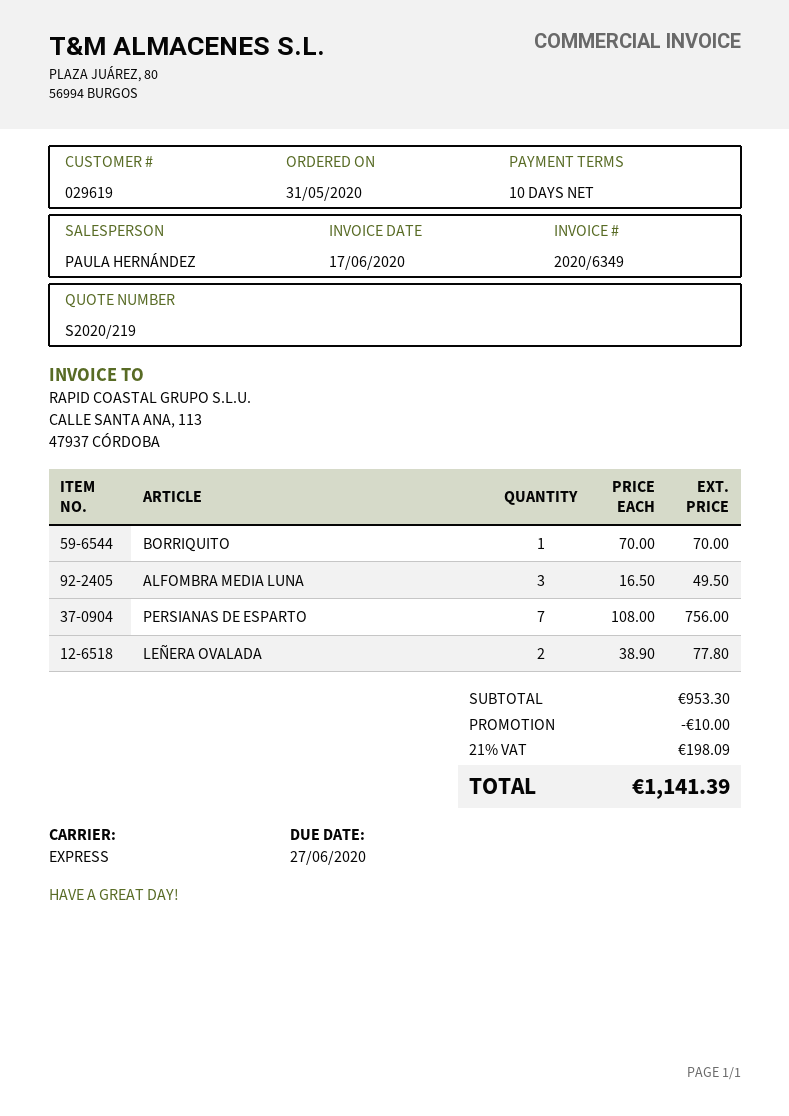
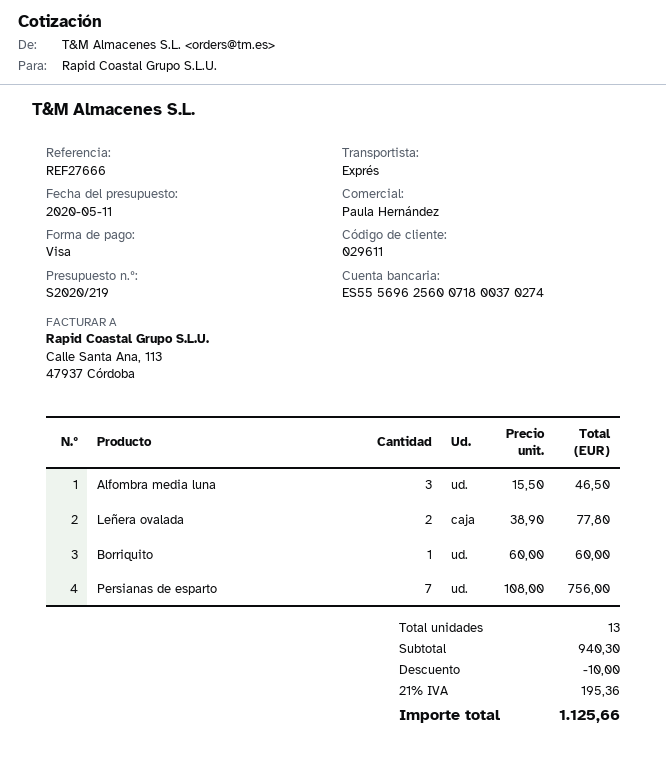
customer number: 029619 -> 029611
BORRIQUITO: 1 x 70.00 = 70.00 -> 1 x 60.00 = 60.00
ALFOMBRA MEDIA LUNA: 3 x 16.50 = 49.50 -> 3 x 15.50 = 46.50
subtotal: 953.30 -> 940.30
tax: 21% = 198.09 -> 21% = 195.36
total: 1141.39 -> 1125.66

